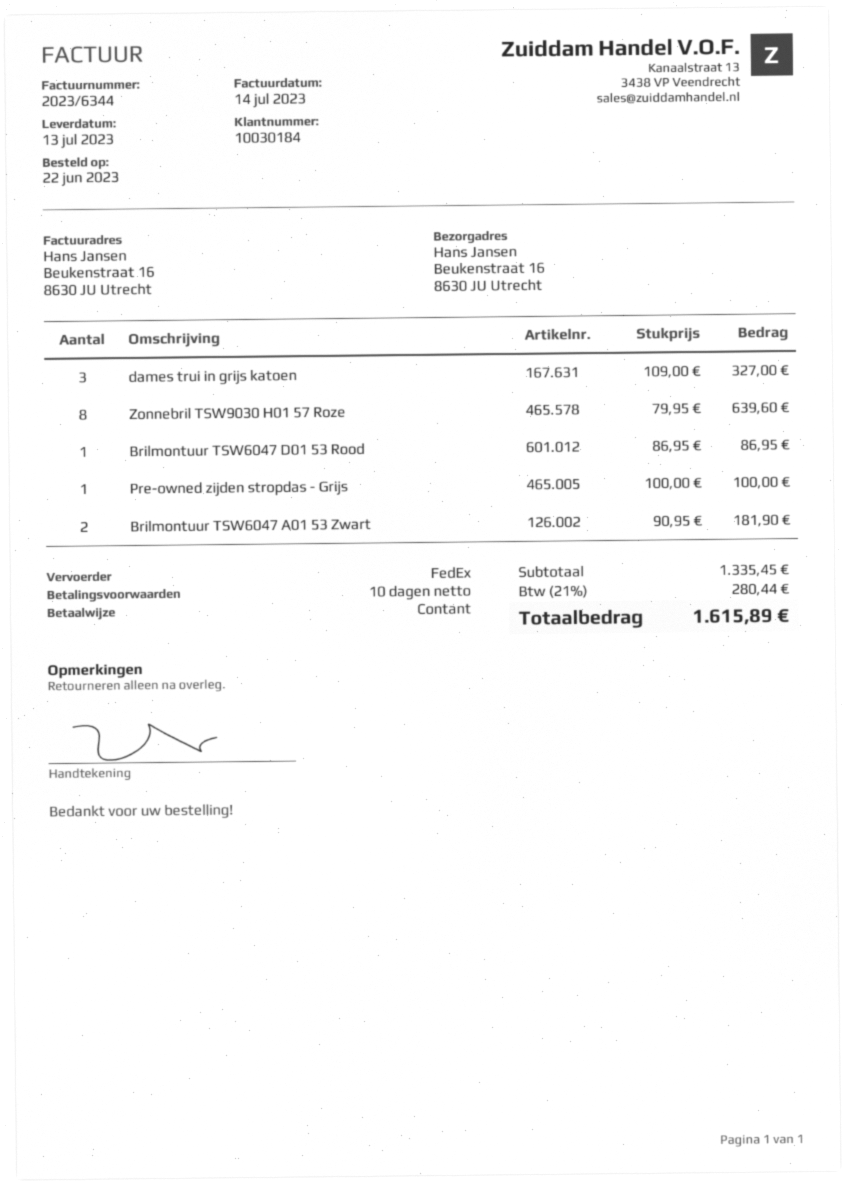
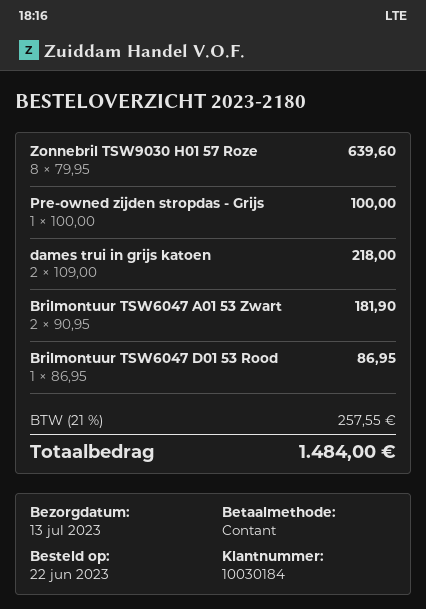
dames trui in grijs katoen: 3 x 109.00 = 327.00 -> 2 x 109.00 = 218.00
tax: 21% = 280.44 -> 21% = 257.55
total: 1615.89 -> 1484.00

